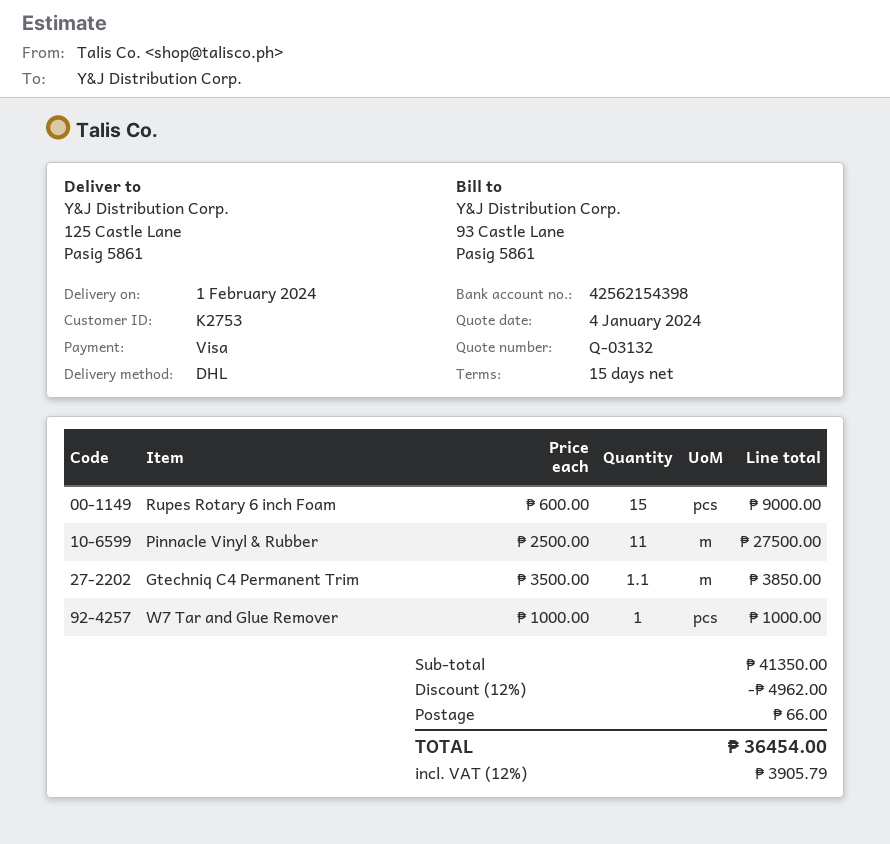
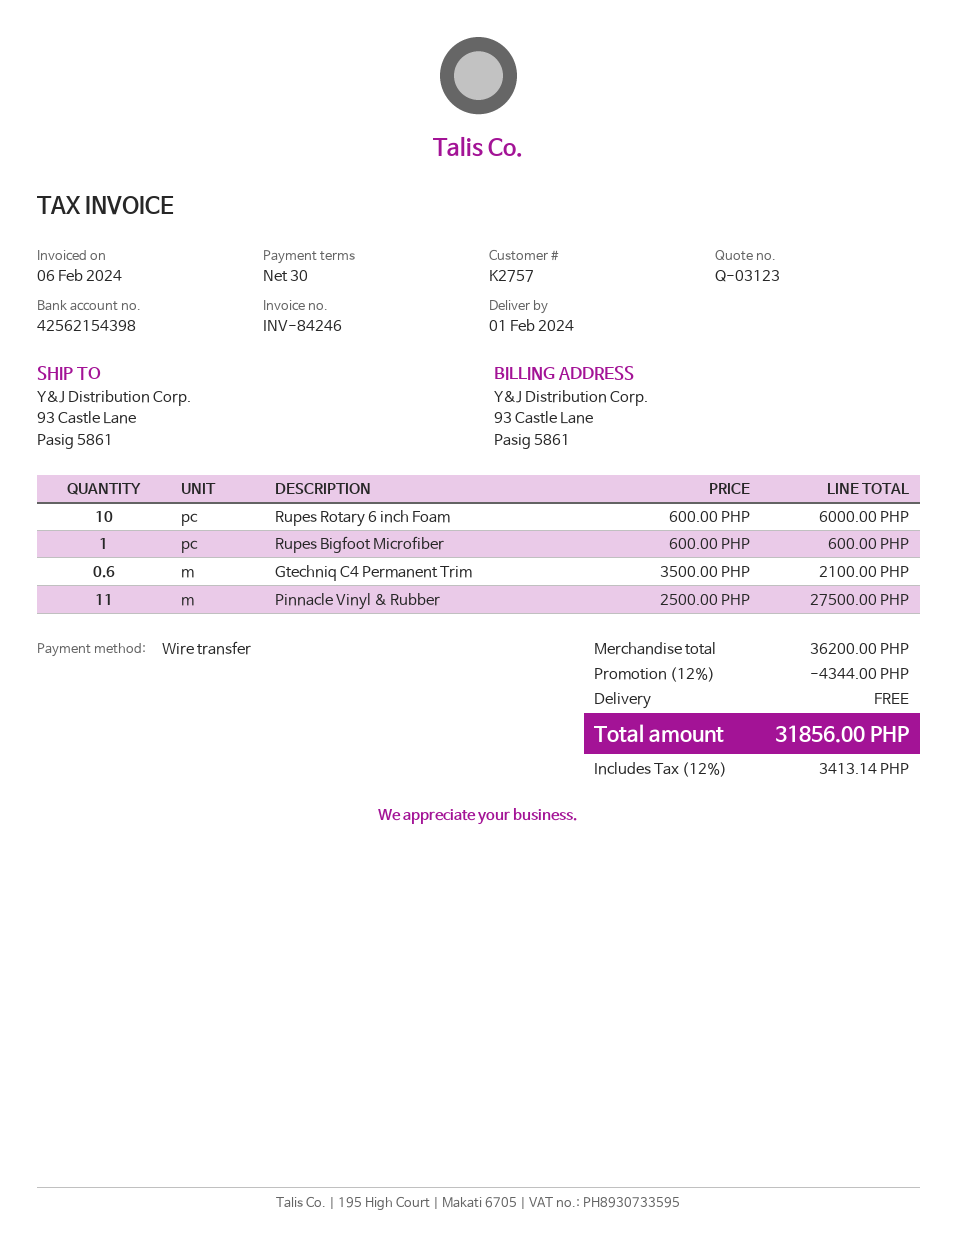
quote number: Q-03132 -> Q-03123
payment terms: 15 days -> 30 days
customer number: K2753 -> K2757
payment method: Visa -> bank transfer
ship to: 125 Castle Lane, Pasig 5861 -> 93 Castle Lane, Pasig 5861
Rupes Rotary 6 inch Foam: 15 x 600.00 = 9000.00 -> 10 x 600.00 = 6000.00
Gtechniq C4 Permanent Trim: 1.1 x 3500.00 = 3850.00 -> 0.6 x 3500.00 = 2100.00
W7 Tar and Glue Remover: 1 x 1000.00 = 1000.00 -> none
Rupes Bigfoot Microfiber: none -> 1 x 600.00 = 600.00
subtotal: 41350.00 -> 36200.00
discount: 12% = 4962.00 -> 12% = 4344.00
shipping: 66.00 -> 0.00
tax: 12% = 3905.79 -> 12% = 3413.14
total: 36454.00 -> 31856.00

